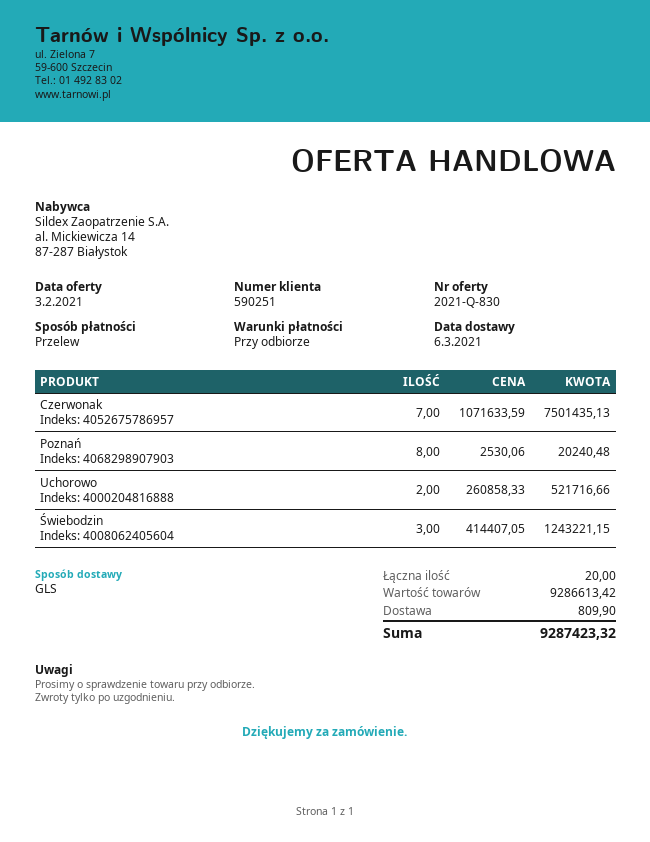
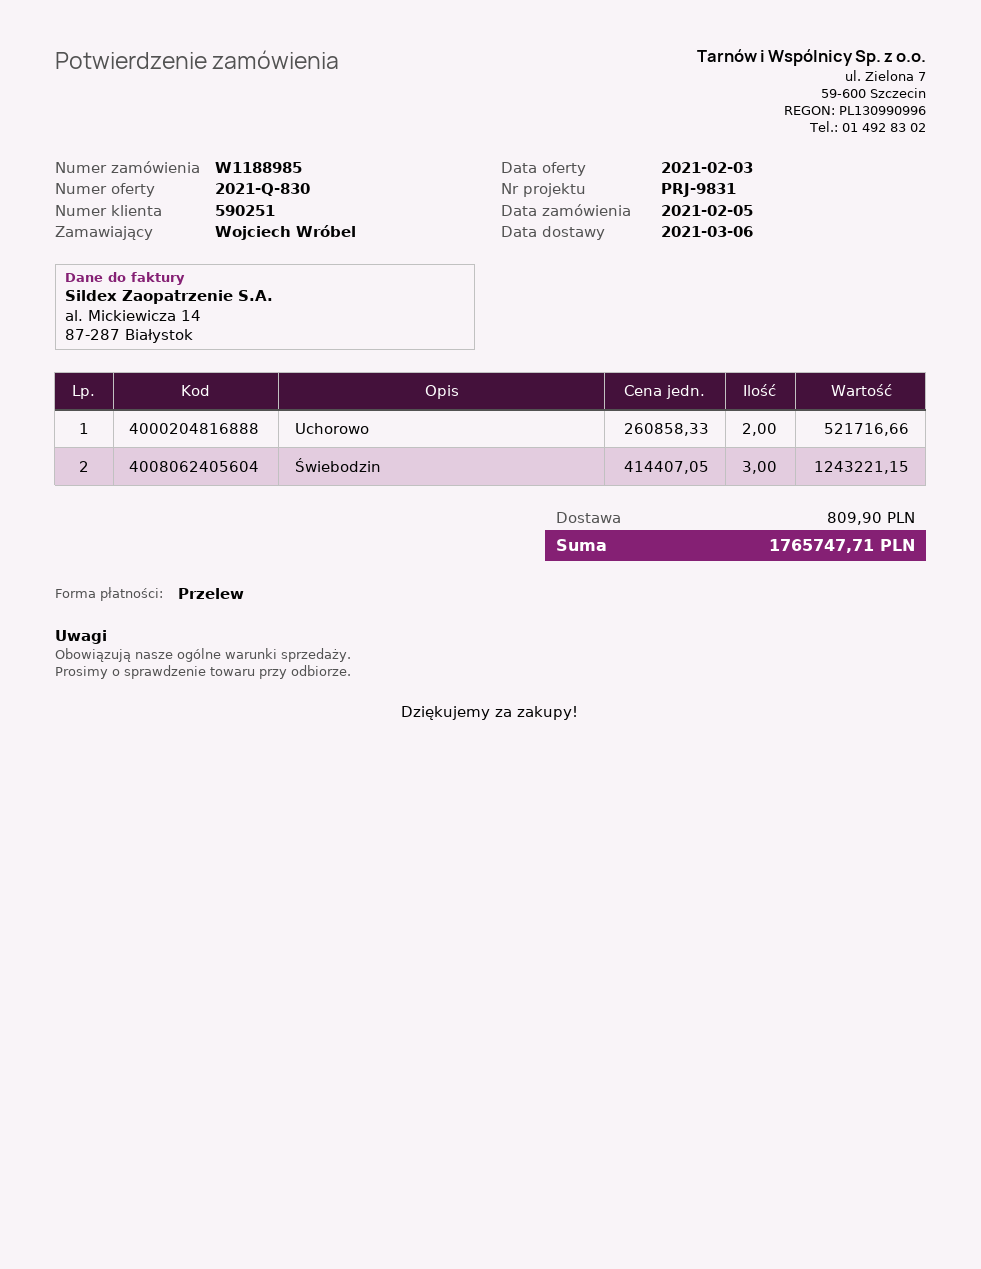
Czerwonak: 7 x 1071633.59 = 7501435.13 -> none
Poznań: 8 x 2530.06 = 20240.48 -> none
total: 9287423.32 -> 1765747.71

